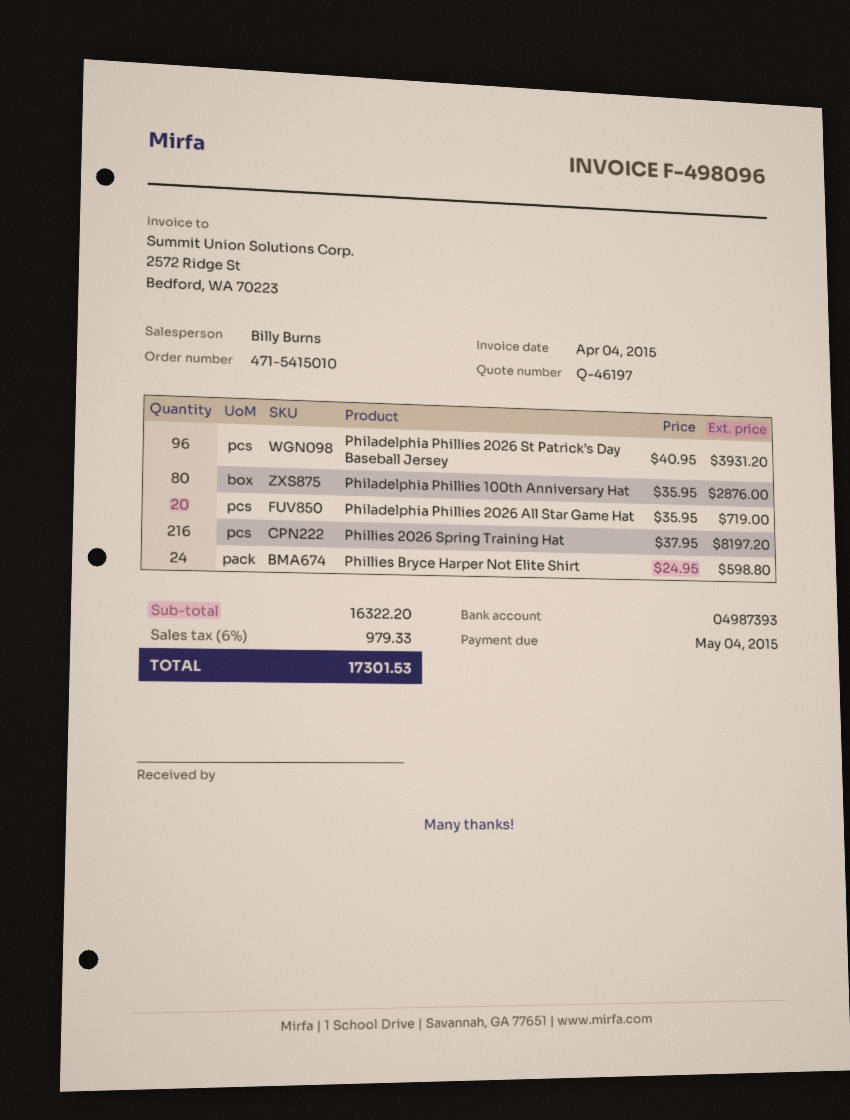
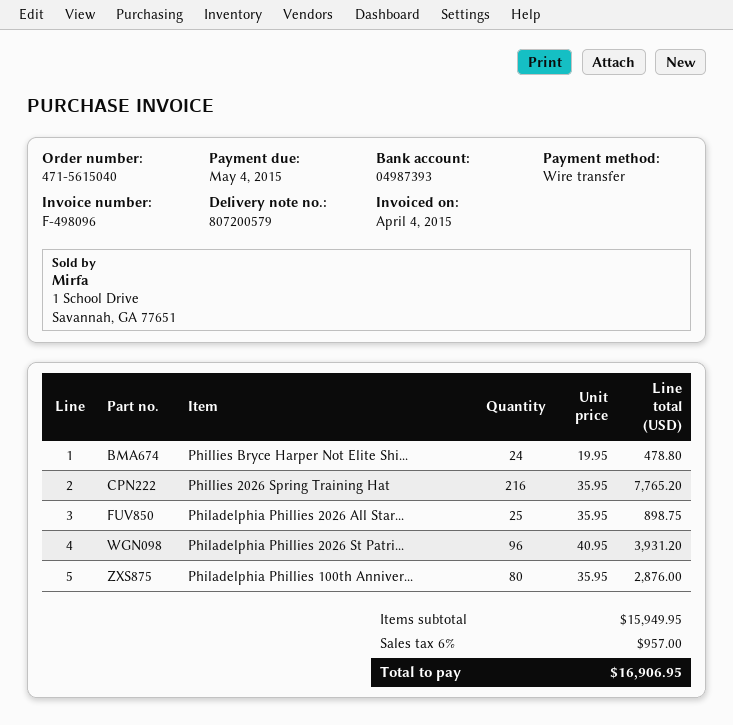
order number: 471-5415010 -> 471-5615040
Philadelphia Phillies 2026 All Star Game Hat: 20 x 35.95 = 719.00 -> 25 x 35.95 = 898.75
Phillies 2026 Spring Training Hat: 216 x 37.95 = 8197.20 -> 216 x 35.95 = 7765.20
Phillies Bryce Harper Not Elite Shirt: 24 x 24.95 = 598.80 -> 24 x 19.95 = 478.80
subtotal: 16322.20 -> 15949.95
tax: 6% = 979.33 -> 6% = 957.00
total: 17301.53 -> 16906.95

